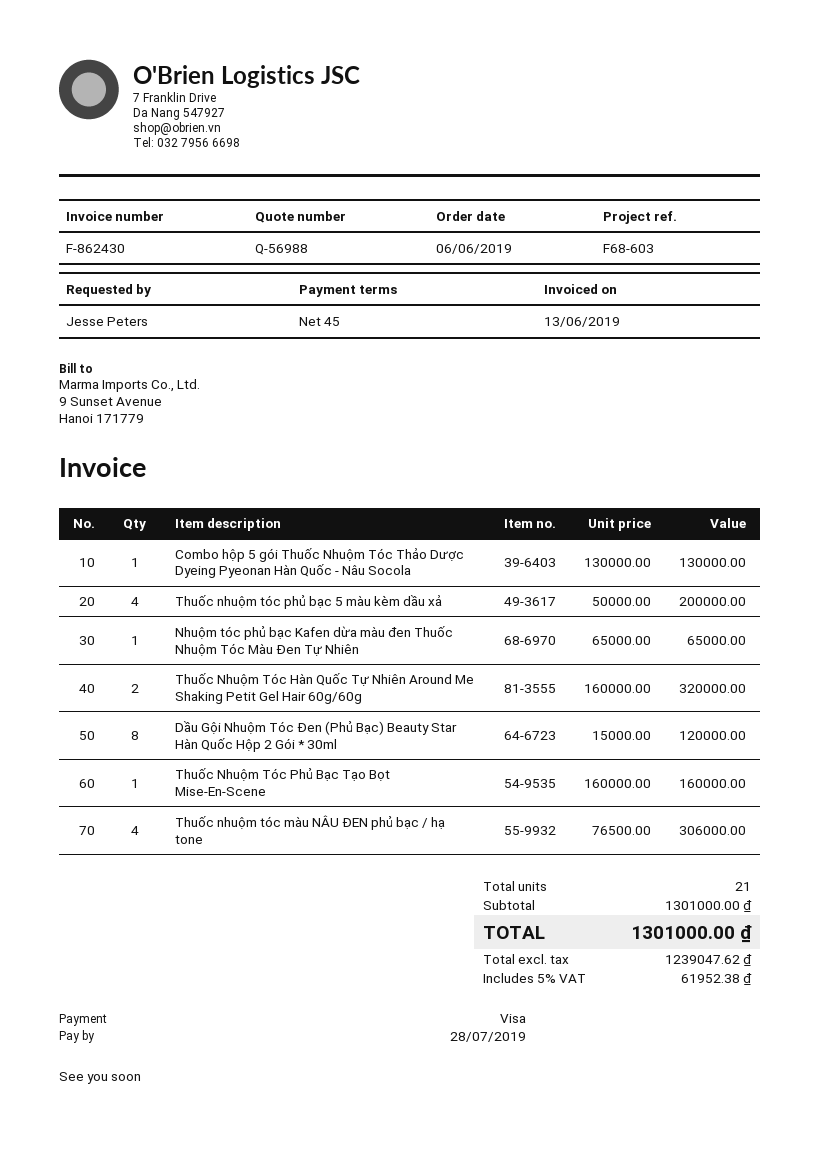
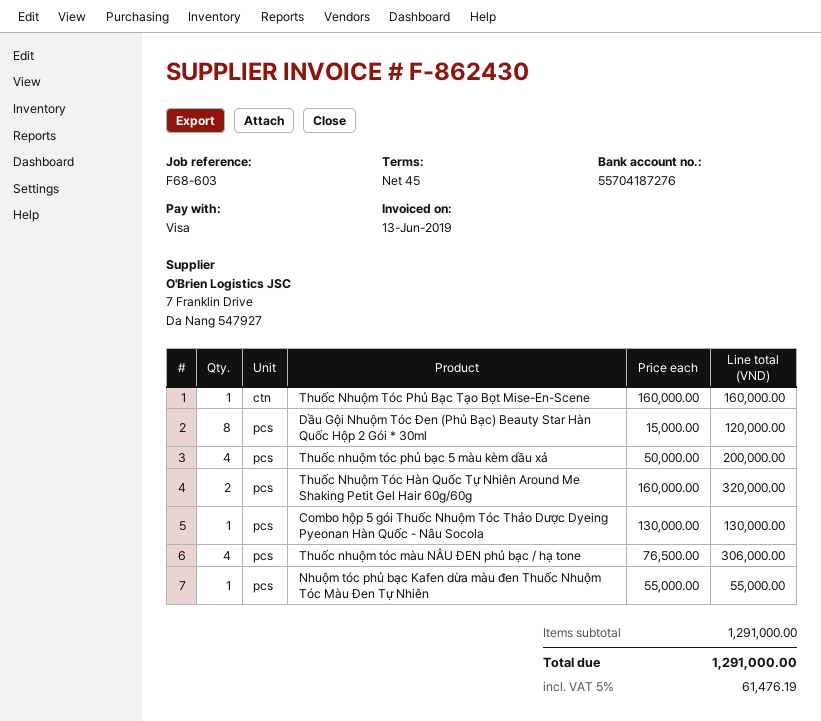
Nhuộm tóc phủ bạc Kafen dừa màu đen Thuốc Nhuộm Tóc Màu Đen Tự Nhiên: 1 x 65000.00 = 65000.00 -> 1 x 55000.00 = 55000.00
subtotal: 1301000.00 -> 1291000.00
tax: 5% = 61952.38 -> 5% = 61476.19
total: 1301000.00 -> 1291000.00

